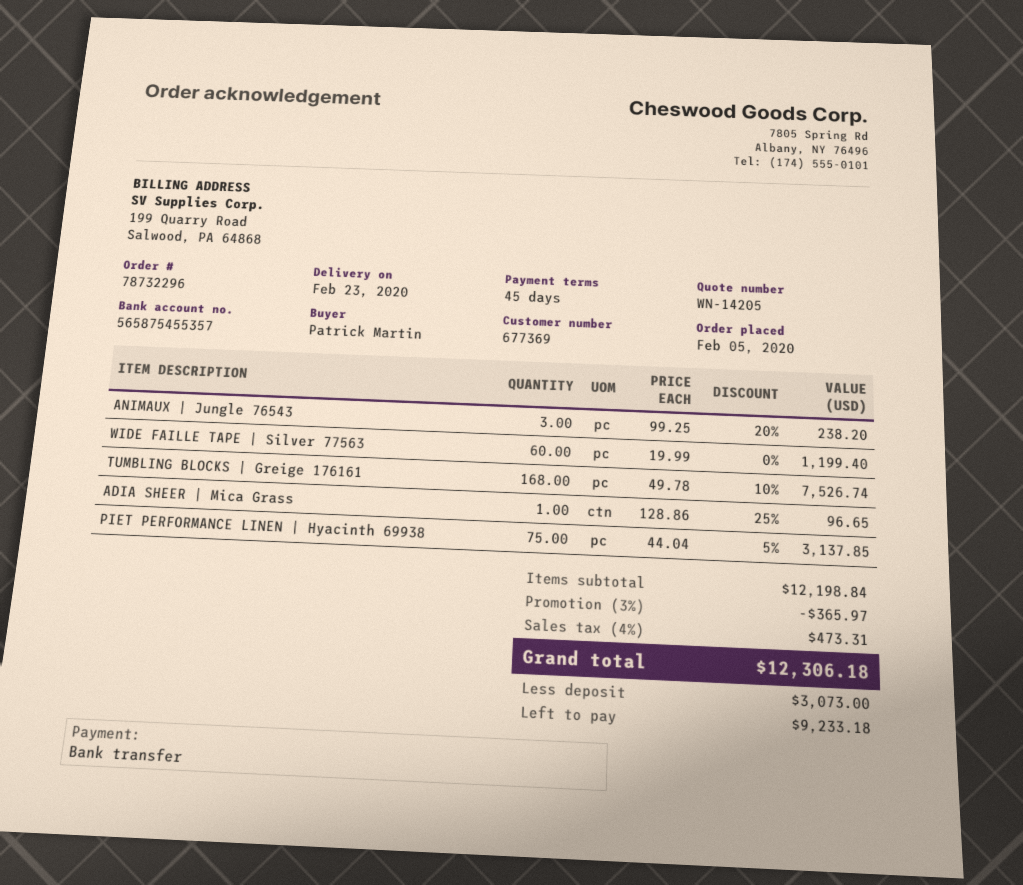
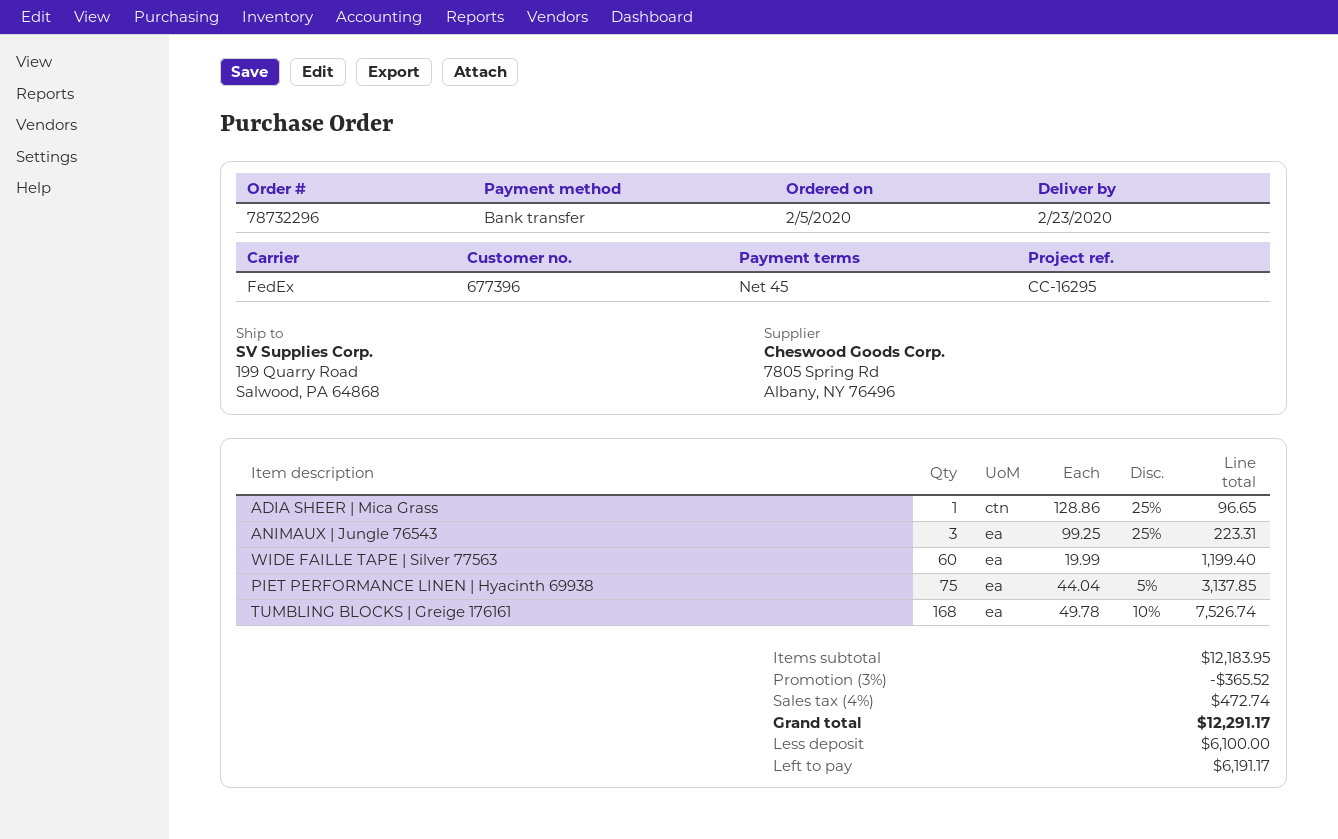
customer number: 677369 -> 677396
ANIMAUX | Jungle 76543: 3 x 99.25 - 20% = 238.20 -> 3 x 99.25 - 25% = 223.31
subtotal: 12198.84 -> 12183.95
discount: 3% = 365.97 -> 3% = 365.52
tax: 4% = 473.31 -> 4% = 472.74
total: 12306.18 -> 12291.17
deposit: 3073.00 -> 6100.00
balance: 9233.18 -> 6191.17

